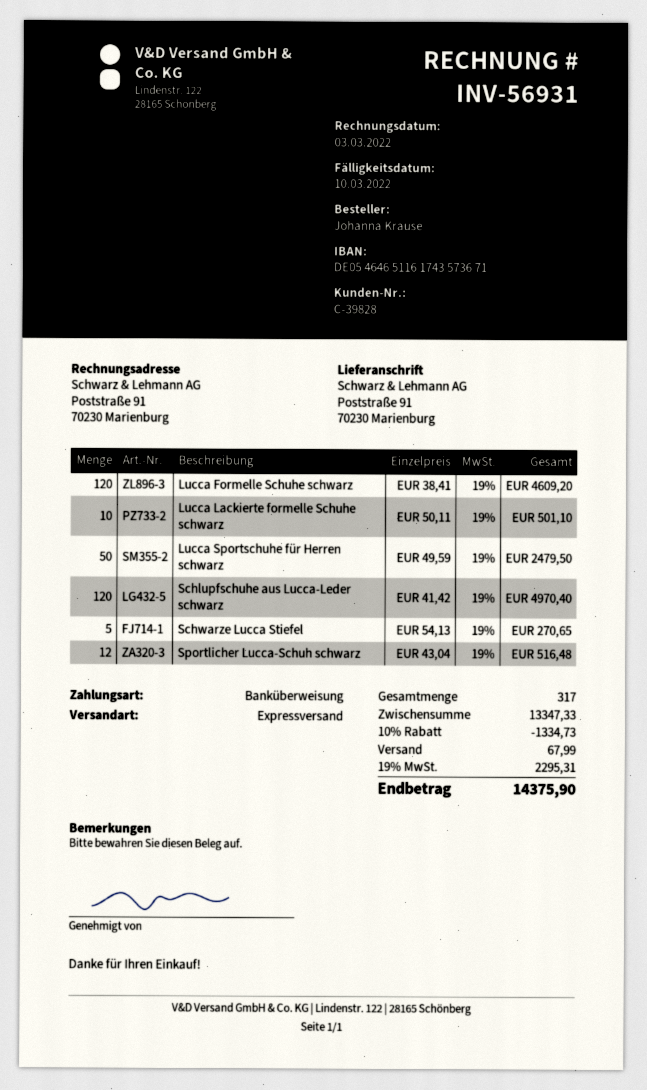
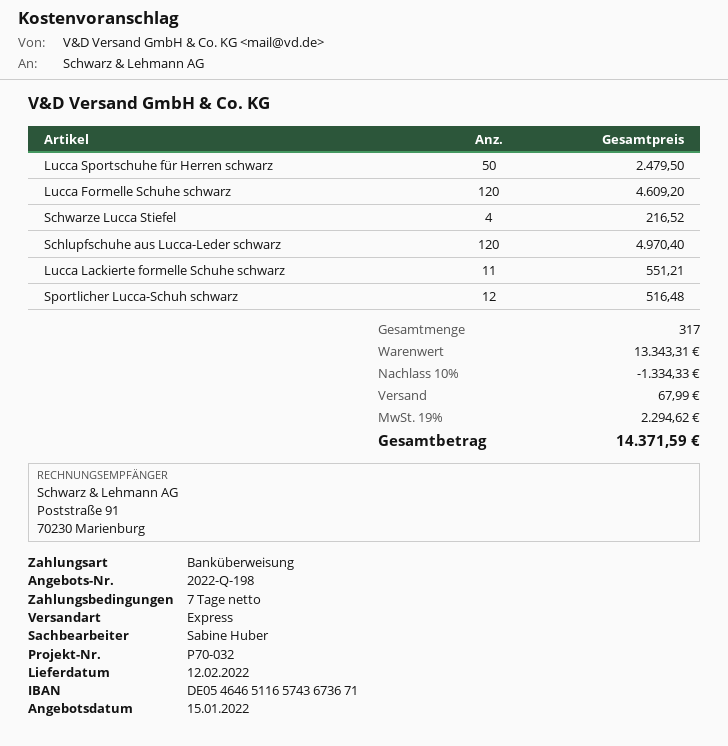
bank account: DE05464651161743573671 -> DE05464651165743673671
Lucca Lackierte formelle Schuhe schwarz: 10 for 501.10 -> 11 for 551.21
Schwarze Lucca Stiefel: 5 for 270.65 -> 4 for 216.52
subtotal: 13347.33 -> 13343.31
discount: 10% = 1334.73 -> 10% = 1334.33
tax: 19% = 2295.31 -> 19% = 2294.62
total: 14375.90 -> 14371.59

